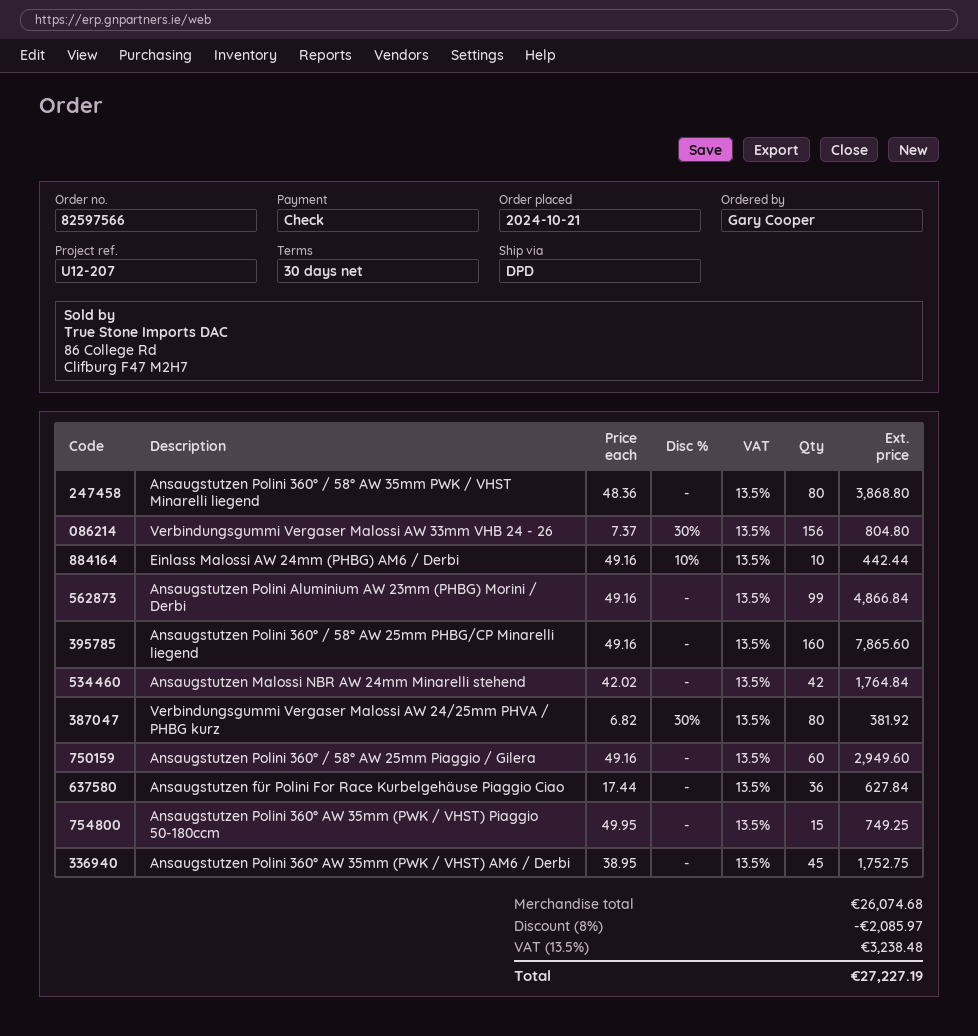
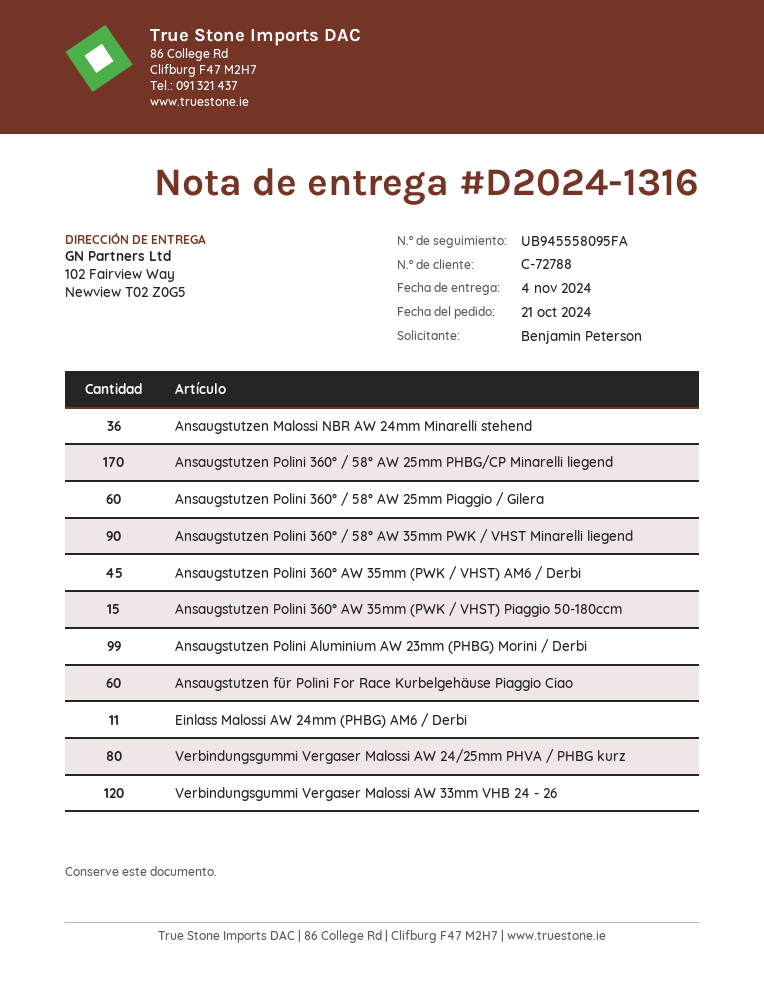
ordered by: Gary Cooper -> Benjamin Peterson
Ansaugstutzen Polini 360° / 58° AW 35mm PWK / VHST Minarelli liegend: 80 -> 90
Verbindungsgummi Vergaser Malossi AW 33mm VHB 24 - 26: 156 -> 120
Einlass Malossi AW 24mm (PHBG) AM6 / Derbi: 10 -> 11
Ansaugstutzen Polini 360° / 58° AW 25mm PHBG/CP Minarelli liegend: 160 -> 170
Ansaugstutzen Malossi NBR AW 24mm Minarelli stehend: 42 -> 36
Ansaugstutzen für Polini For Race Kurbelgehäuse Piaggio Ciao: 36 -> 60

